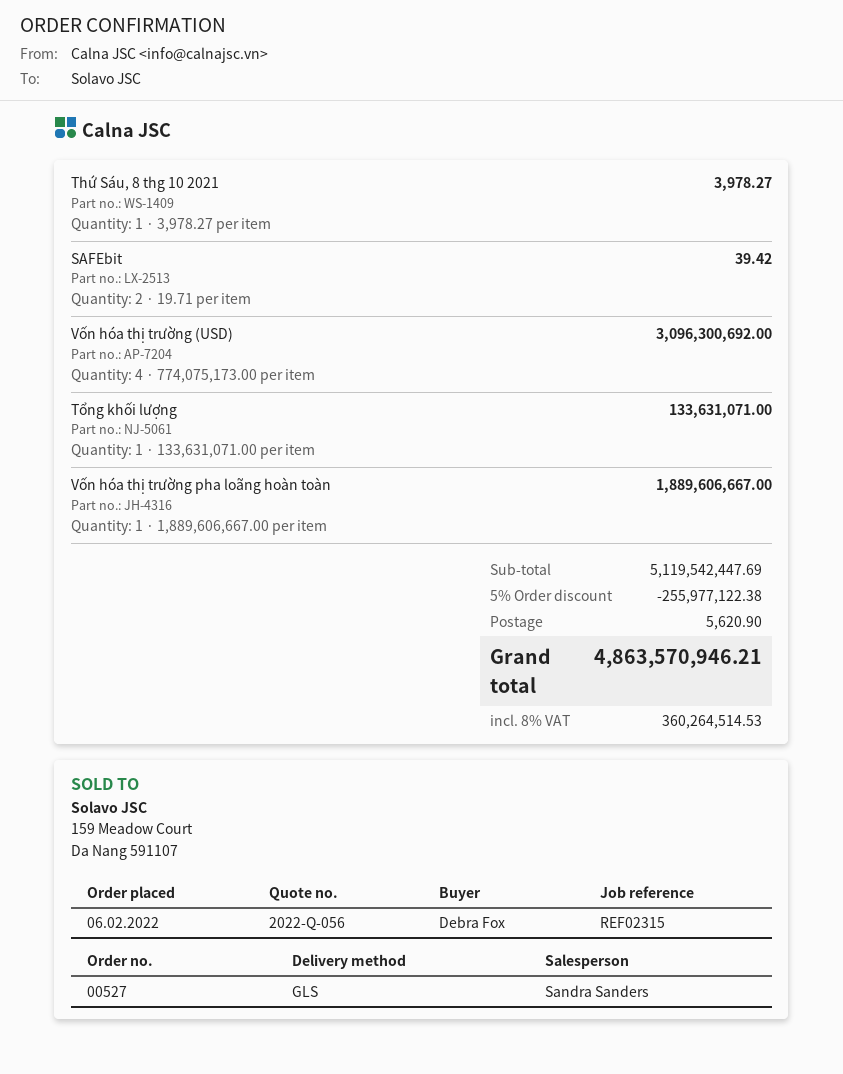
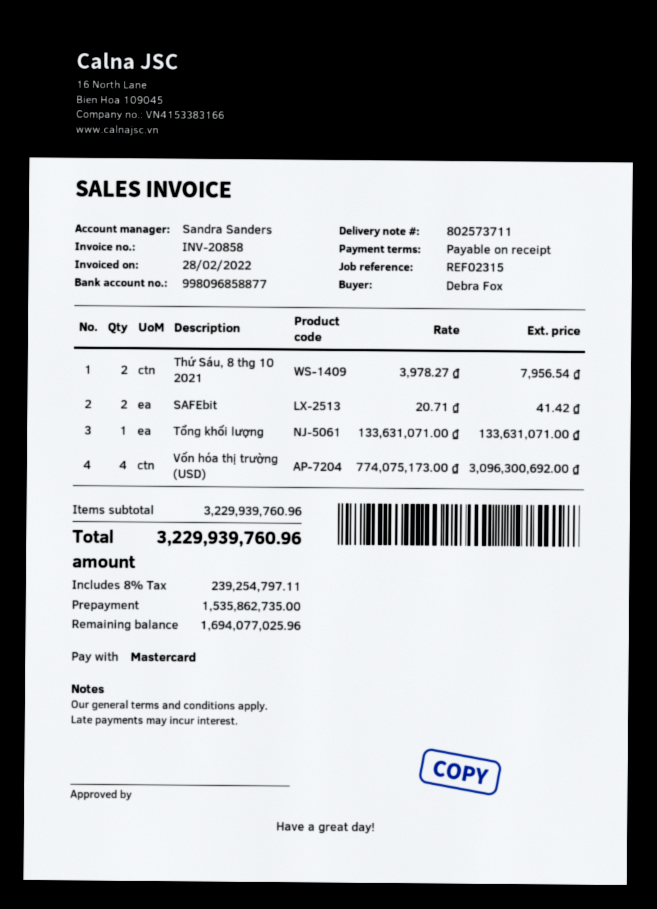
Thứ Sáu, 8 thg 10 2021: 1 x 3978.27 = 3978.27 -> 2 x 3978.27 = 7956.54
SAFEbit: 2 x 19.71 = 39.42 -> 2 x 20.71 = 41.42
Vốn hóa thị trường pha loãng hoàn toàn: 1 x 1889606667.00 = 1889606667.00 -> none
subtotal: 5119542447.69 -> 3229939760.96
discount: 5% = 255977122.38 -> none
shipping: 5620.90 -> none
tax: 8% = 360264514.53 -> 8% = 239254797.11
total: 4863570946.21 -> 3229939760.96

